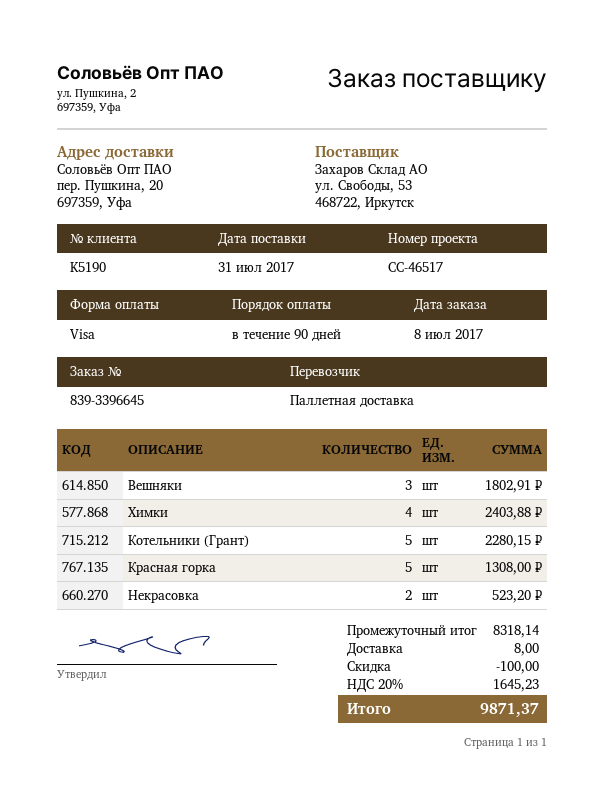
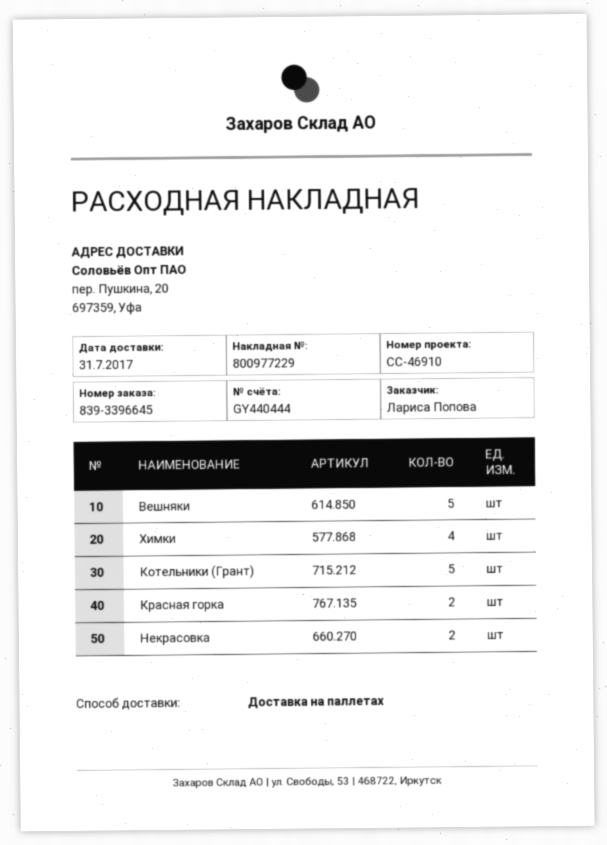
reference: CC-46517 -> CC-46910
Вешняки: 3 -> 5
Красная горка: 5 -> 2

